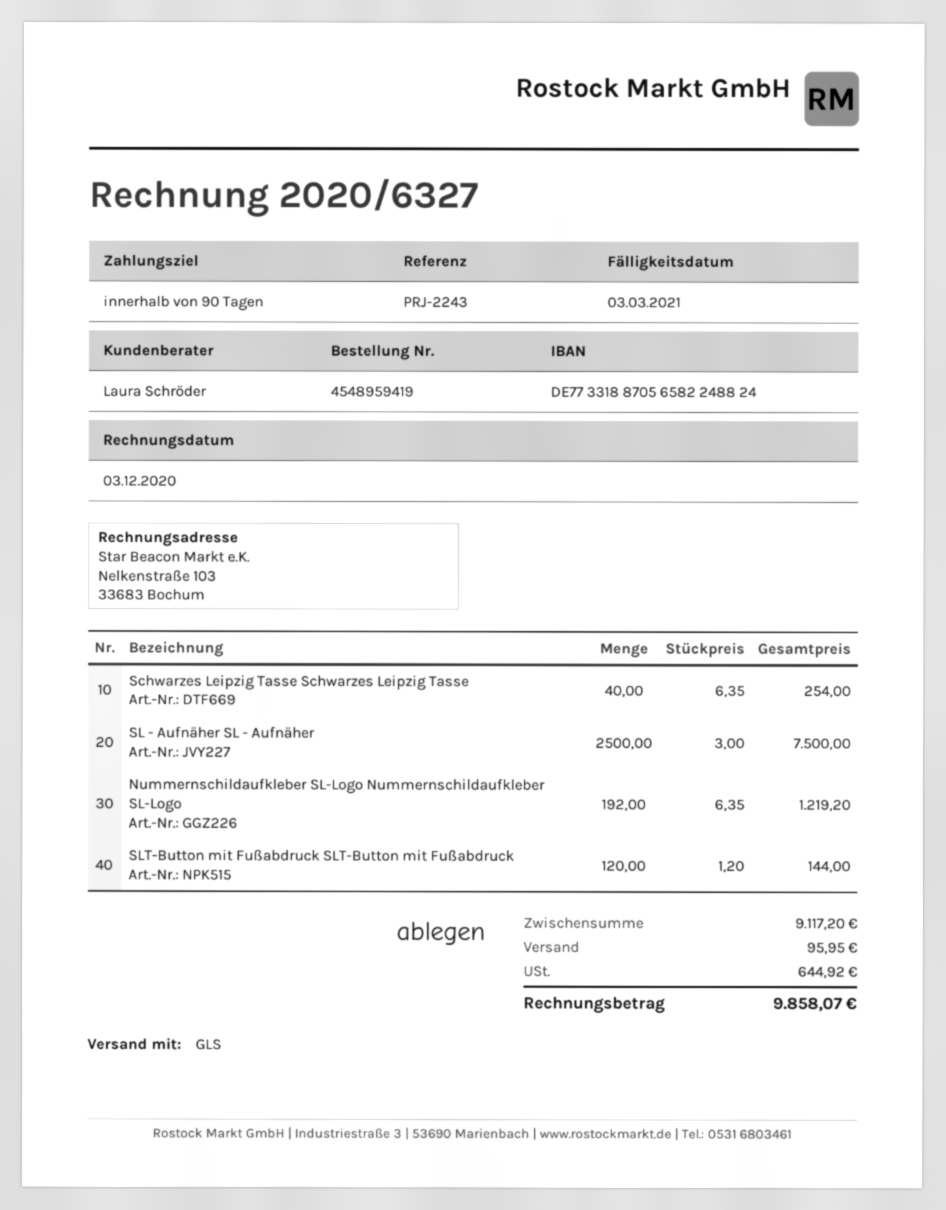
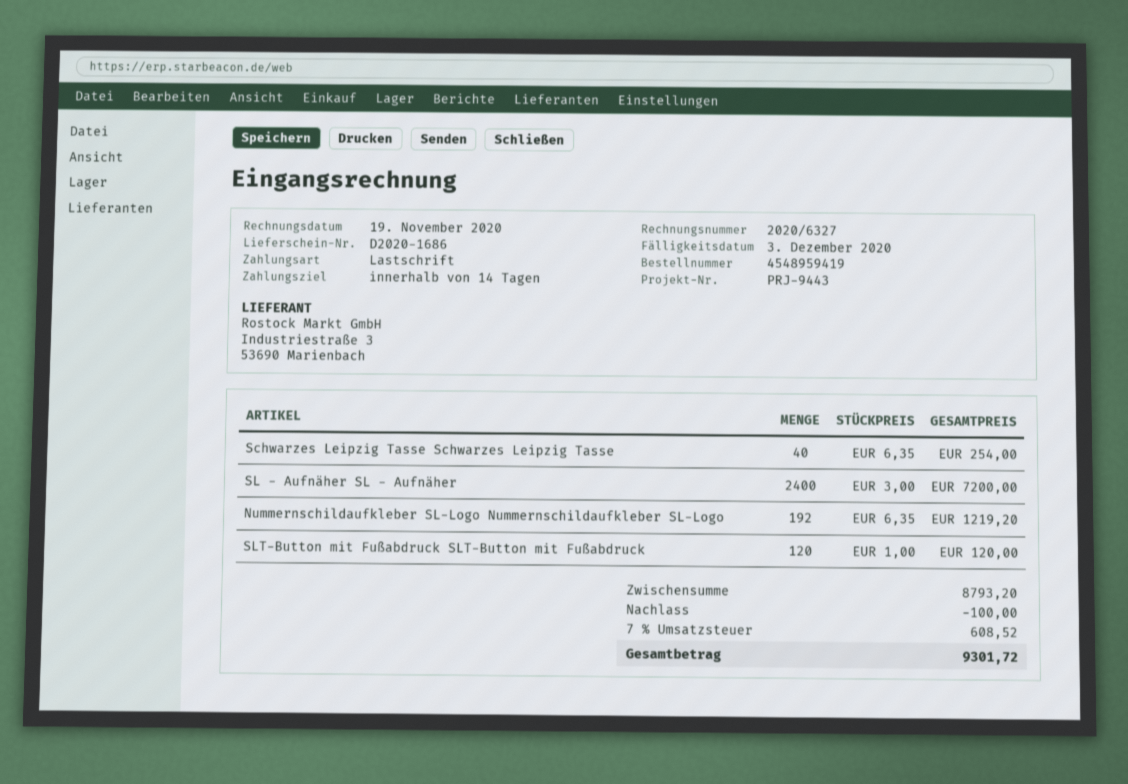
invoice date: 2020-12-03 -> 2020-11-19
payment terms: 90 days -> 14 days
due date: 2021-03-03 -> 2020-12-03
reference: PRJ-2243 -> PRJ-9443
SL - Aufnäher SL - Aufnäher: 2500 x 3.00 = 7500.00 -> 2400 x 3.00 = 7200.00
SLT-Button mit Fußabdruck SLT-Button mit Fußabdruck: 120 x 1.20 = 144.00 -> 120 x 1.00 = 120.00
subtotal: 9117.20 -> 8793.20
discount: none -> 100.00
shipping: 95.95 -> none
tax: 644.92 -> 608.52
total: 9858.07 -> 9301.72

